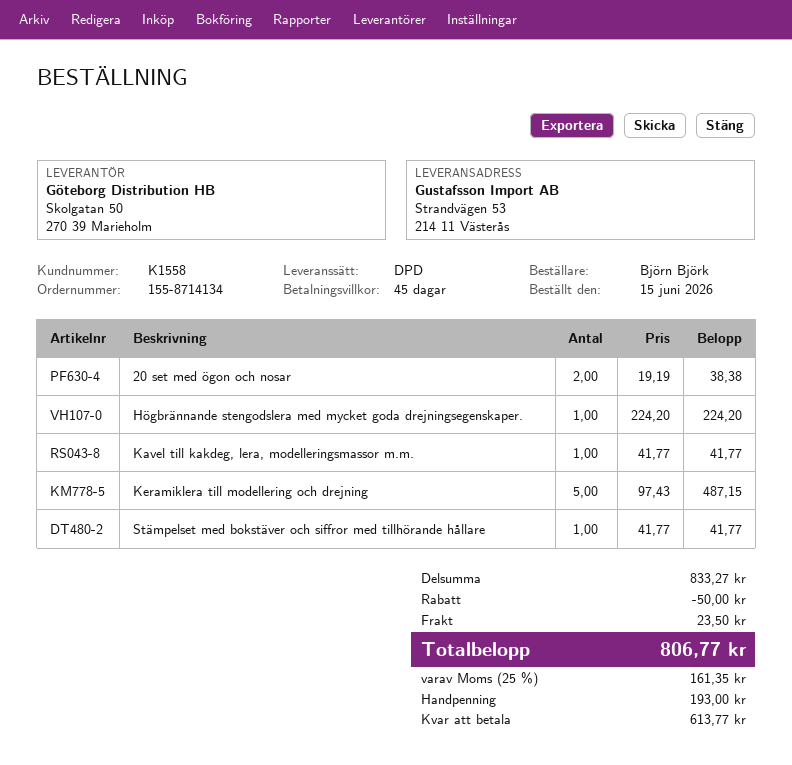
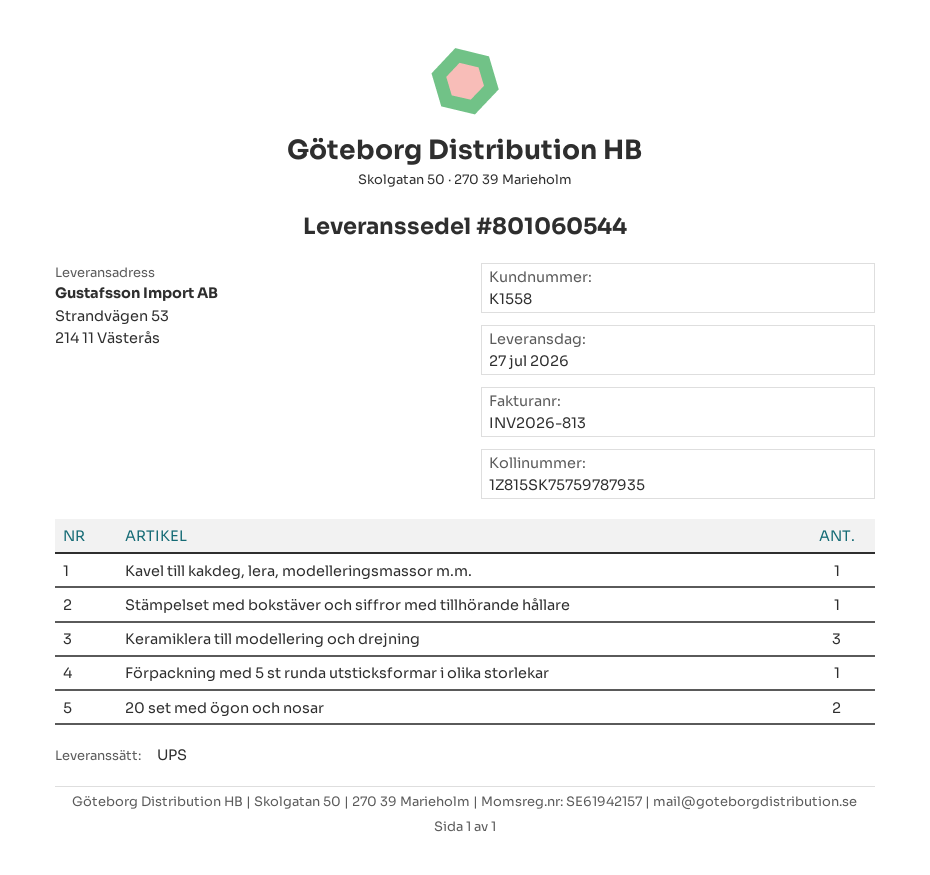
shipping method: DPD -> UPS
Högbrännande stengodslera med mycket goda drejningsegenskaper.: 1 -> none
Keramiklera till modellering och drejning: 5 -> 3
Förpackning med 5 st runda utsticksformar i olika storlekar: none -> 1

